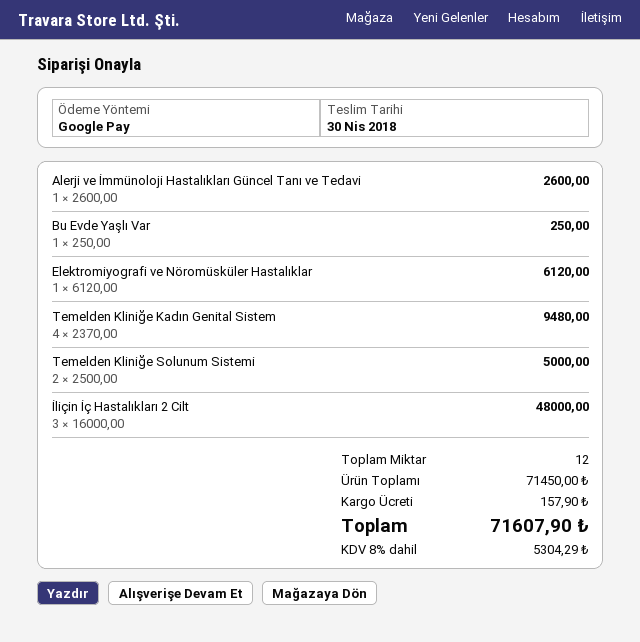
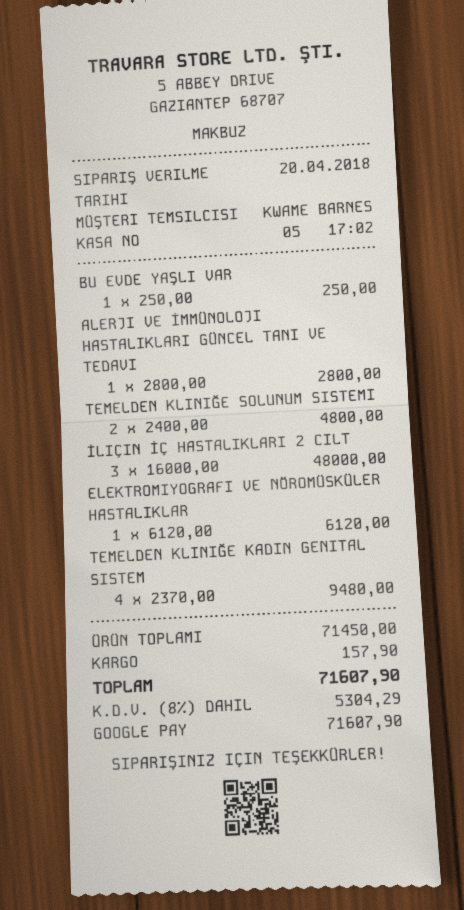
Alerji ve İmmünoloji Hastalıkları Güncel Tanı ve Tedavi: 1 x 2600.00 = 2600.00 -> 1 x 2800.00 = 2800.00
Temelden Kliniğe Solunum Sistemi: 2 x 2500.00 = 5000.00 -> 2 x 2400.00 = 4800.00

